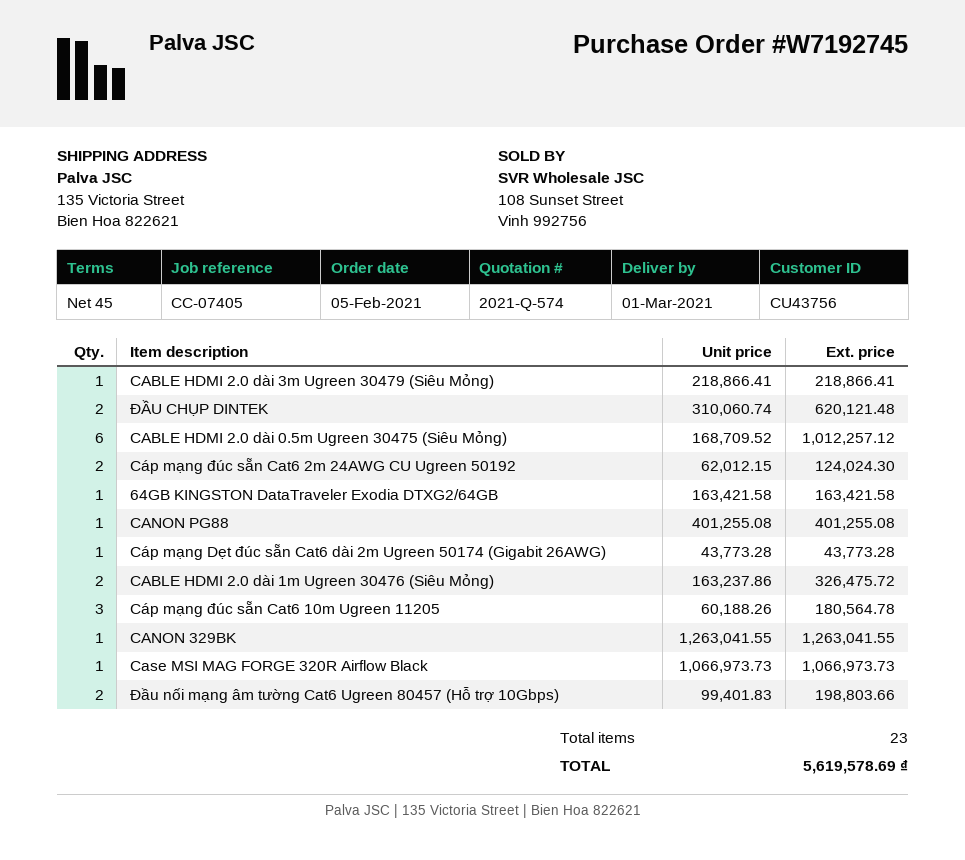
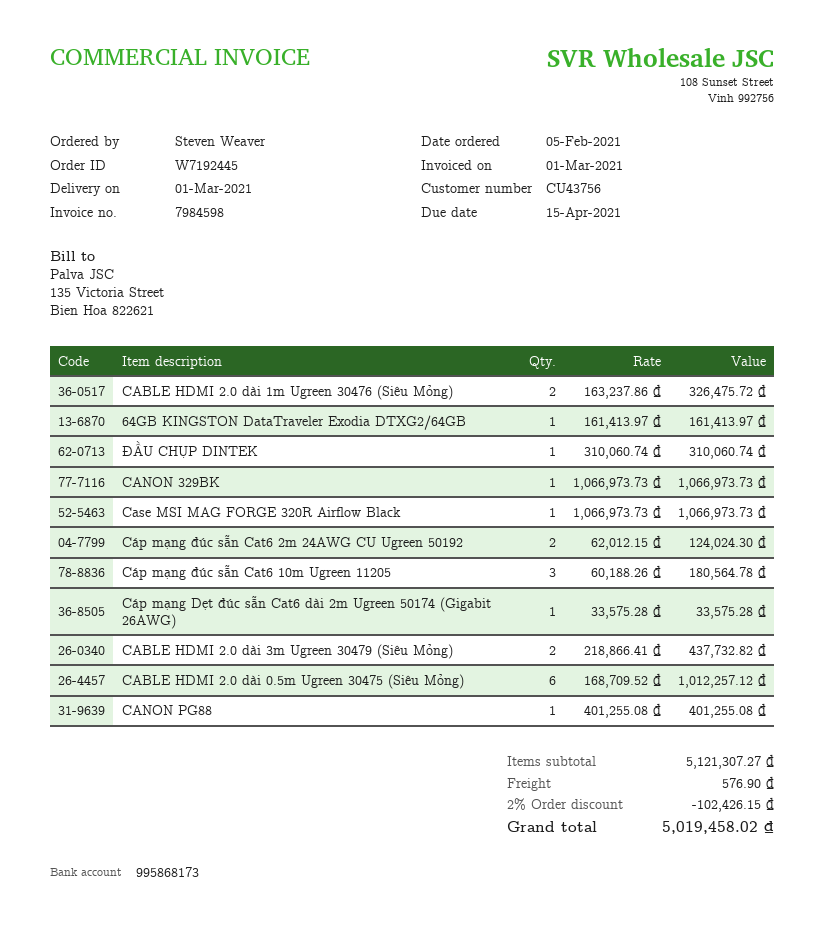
order number: W7192745 -> W7192445
CABLE HDMI 2.0 dài 3m Ugreen 30479 (Siêu Mỏng): 1 x 218866.41 = 218866.41 -> 2 x 218866.41 = 437732.82
ĐẦU CHỤP DINTEK: 2 x 310060.74 = 620121.48 -> 1 x 310060.74 = 310060.74
64GB KINGSTON DataTraveler Exodia DTXG2/64GB: 1 x 163421.58 = 163421.58 -> 1 x 161413.97 = 161413.97
Cáp mạng Dẹt đúc sẵn Cat6 dài 2m Ugreen 50174 (Gigabit 26AWG): 1 x 43773.28 = 43773.28 -> 1 x 33575.28 = 33575.28
CANON 329BK: 1 x 1263041.55 = 1263041.55 -> 1 x 1066973.73 = 1066973.73
Đầu nối mạng âm tường Cat6 Ugreen 80457 (Hỗ trợ 10Gbps): 2 x 99401.83 = 198803.66 -> none
discount: none -> 2% = 102426.15
shipping: none -> 576.90
total: 5619578.69 -> 5019458.02

